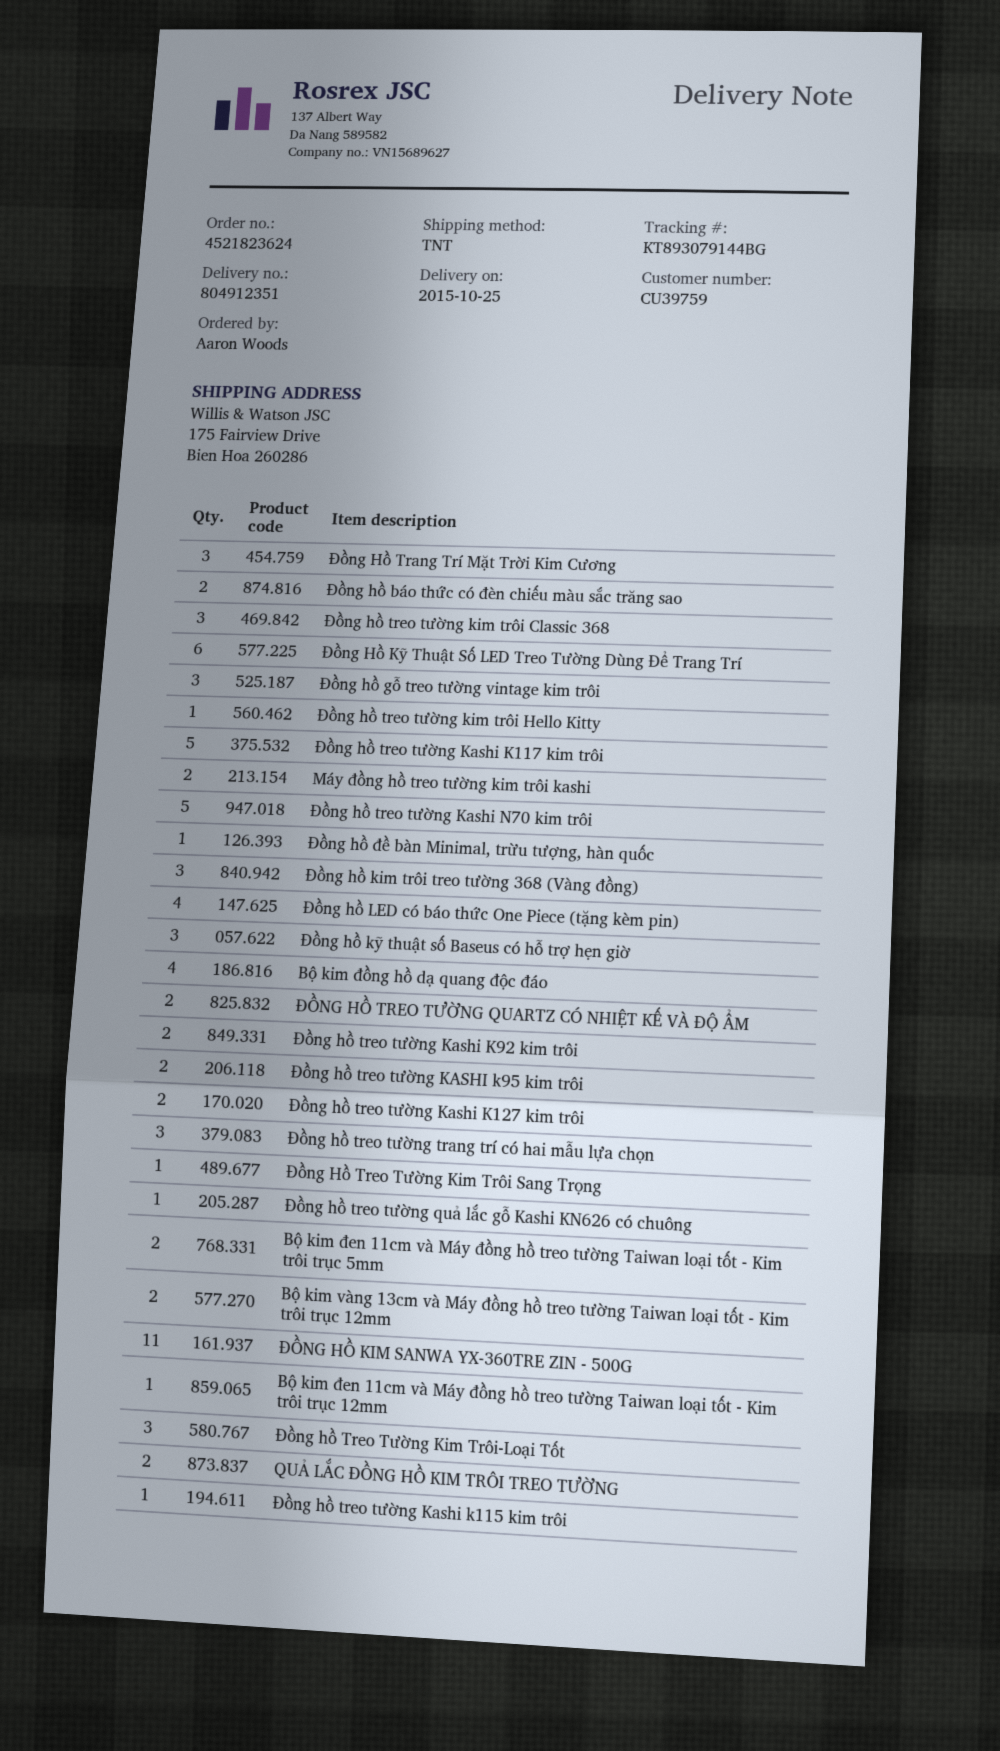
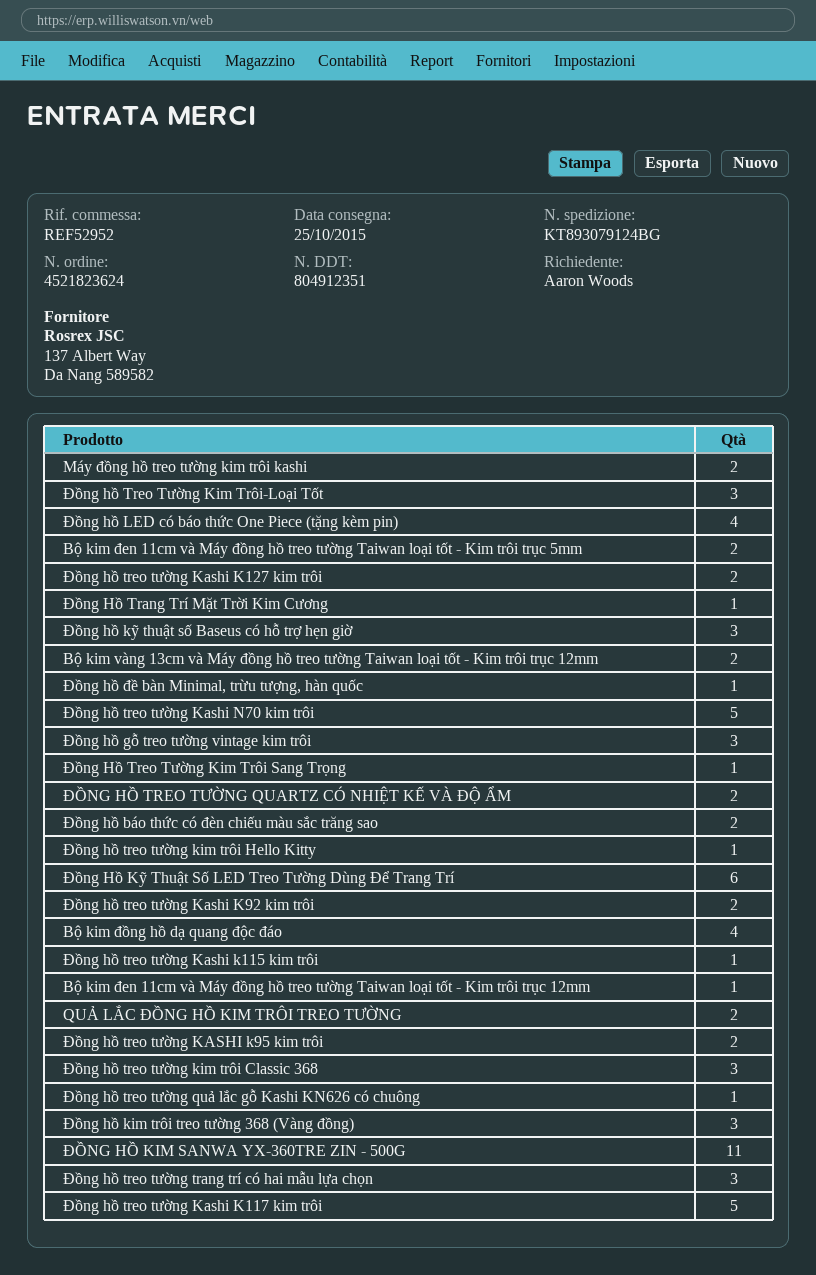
tracking number: KT893079144BG -> KT893079124BG
Đồng Hồ Trang Trí Mặt Trời Kim Cương: 3 -> 1

